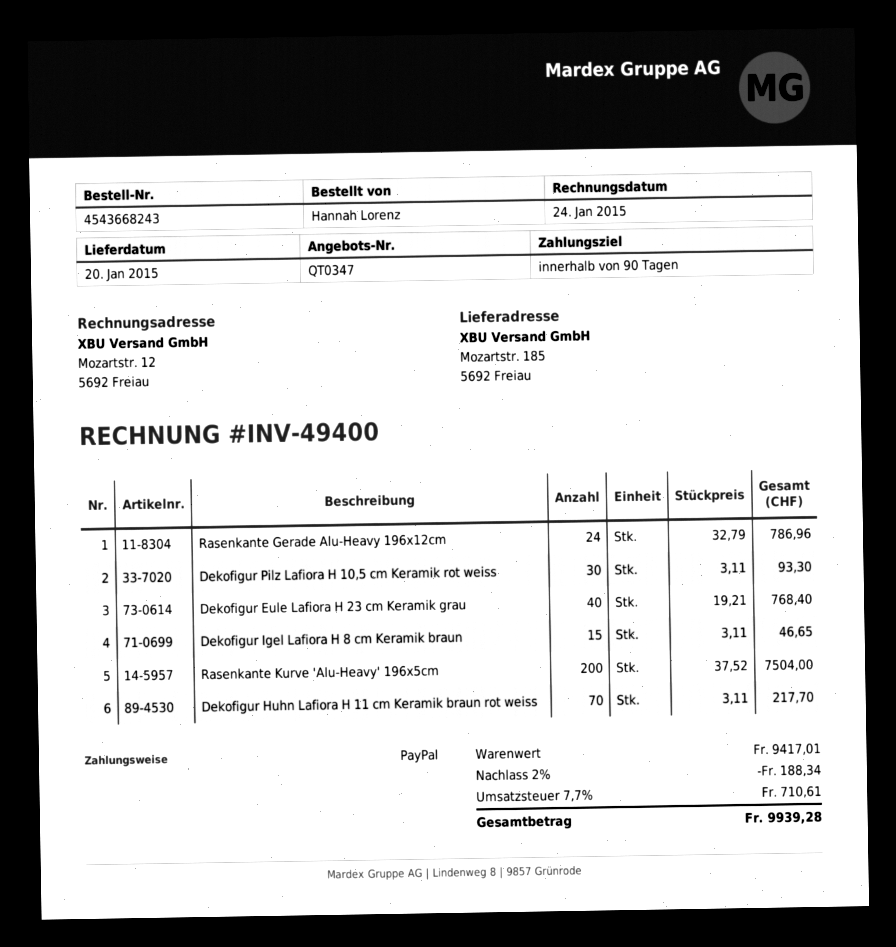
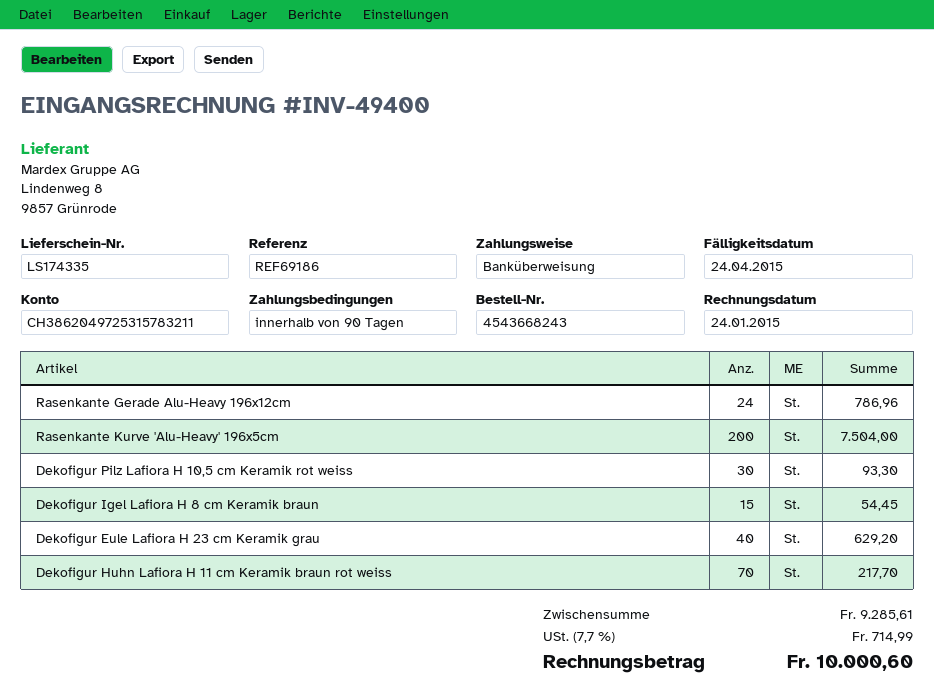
payment method: PayPal -> bank transfer
Dekofigur Eule Lafiora H 23 cm Keramik grau: 40 for 768.40 -> 40 for 629.20
Dekofigur Igel Lafiora H 8 cm Keramik braun: 15 for 46.65 -> 15 for 54.45
subtotal: 9417.01 -> 9285.61
discount: 2% = 188.34 -> none
tax: 7.7% = 710.61 -> 7.7% = 714.99
total: 9939.28 -> 10000.60

